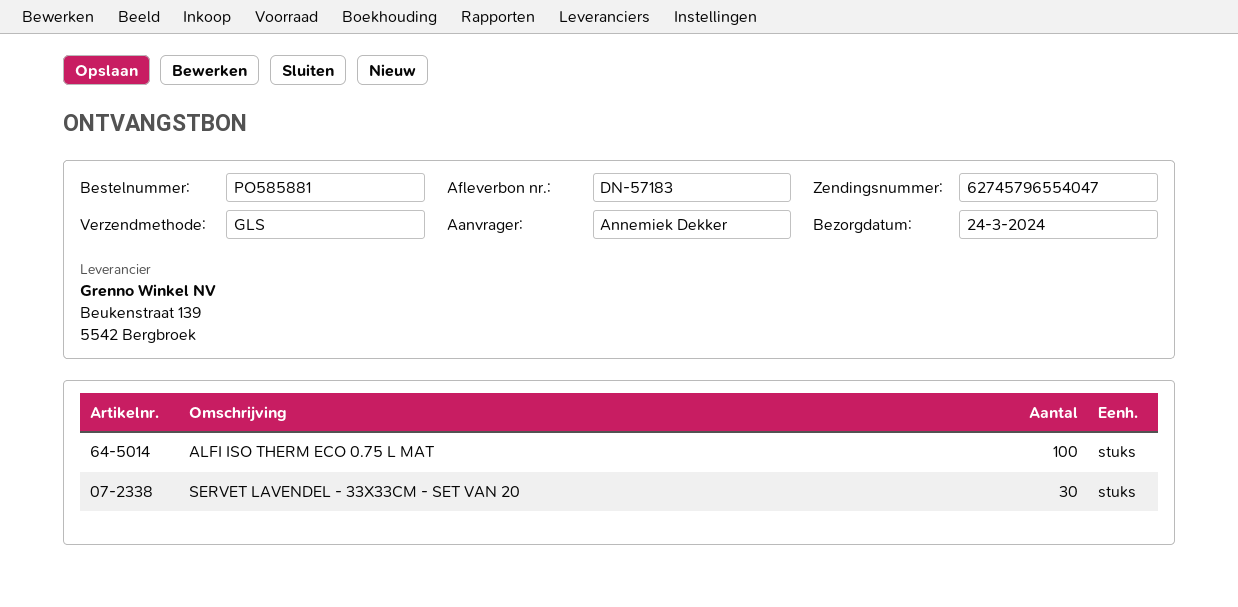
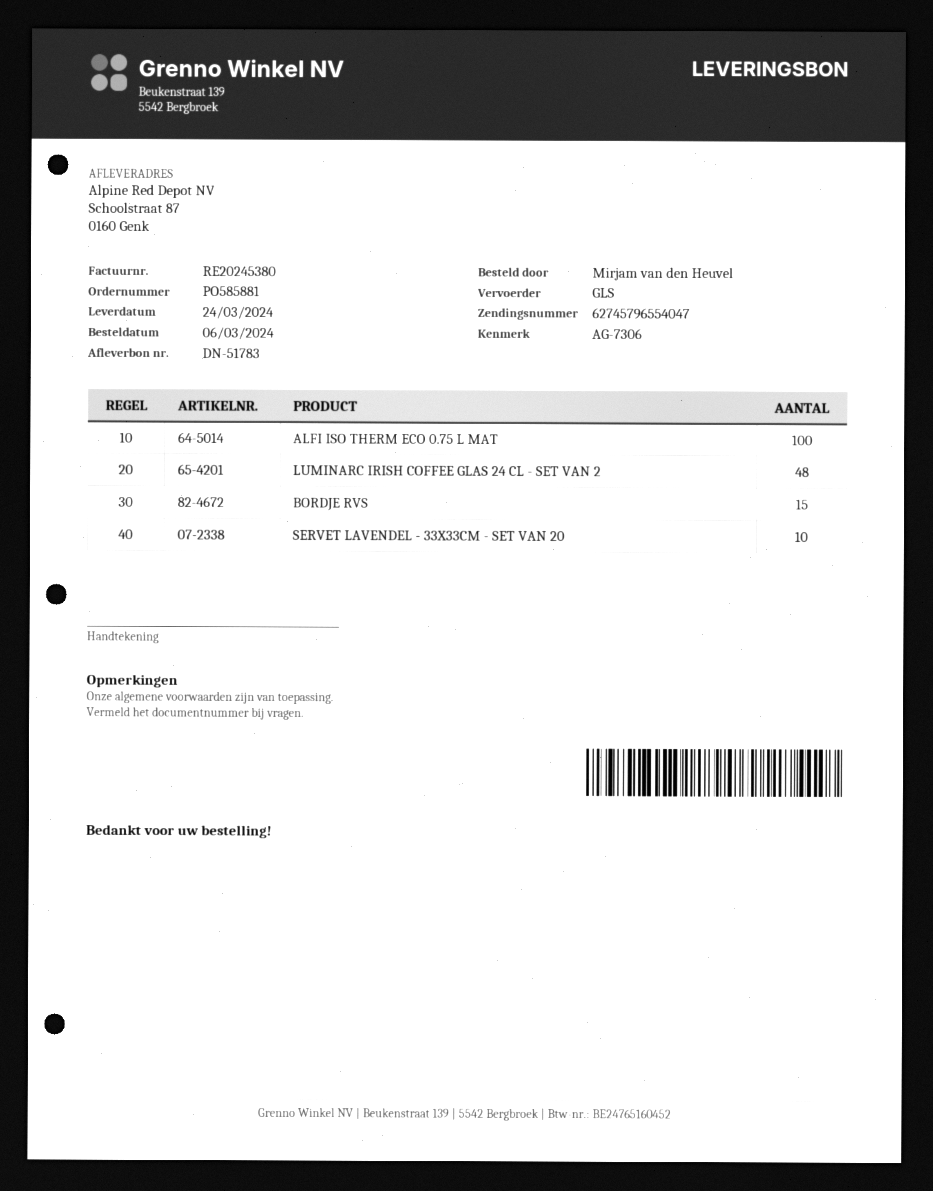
delivery note number: DN-57183 -> DN-51783
ordered by: Annemiek Dekker -> Mirjam van den Heuvel
SERVET LAVENDEL - 33X33CM - SET VAN 20: 30 -> 10
LUMINARC IRISH COFFEE GLAS 24 CL - SET VAN 2: none -> 48
BORDJE RVS: none -> 15

